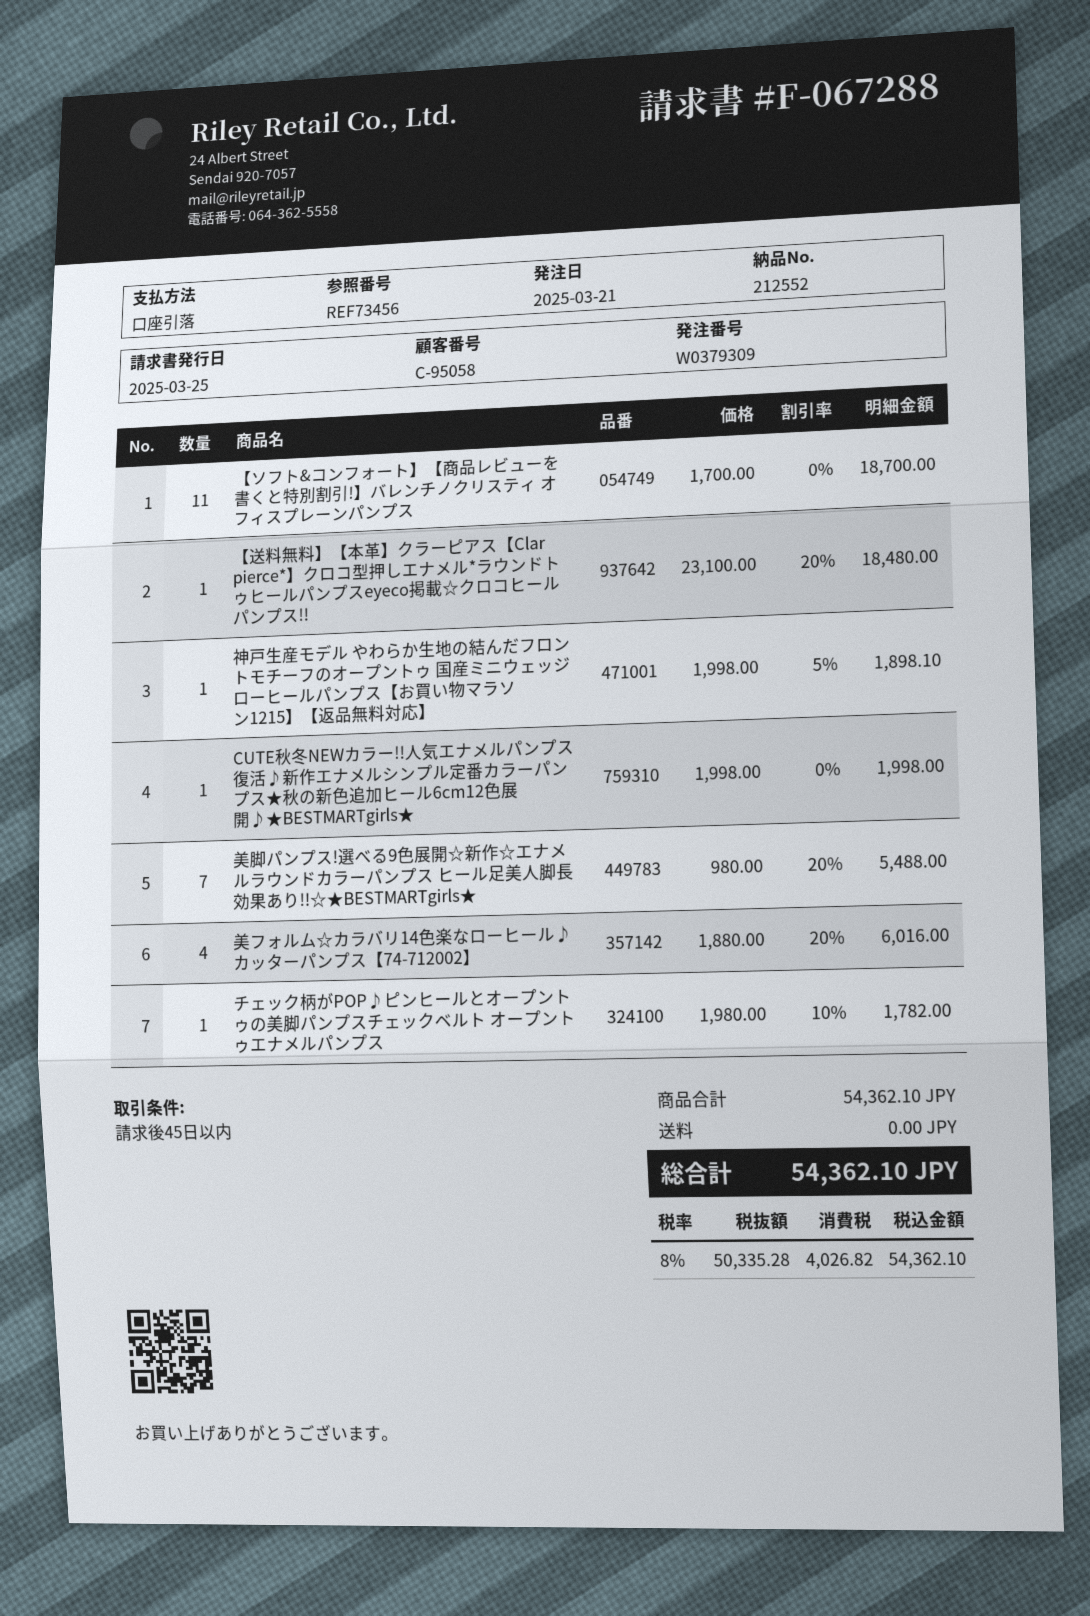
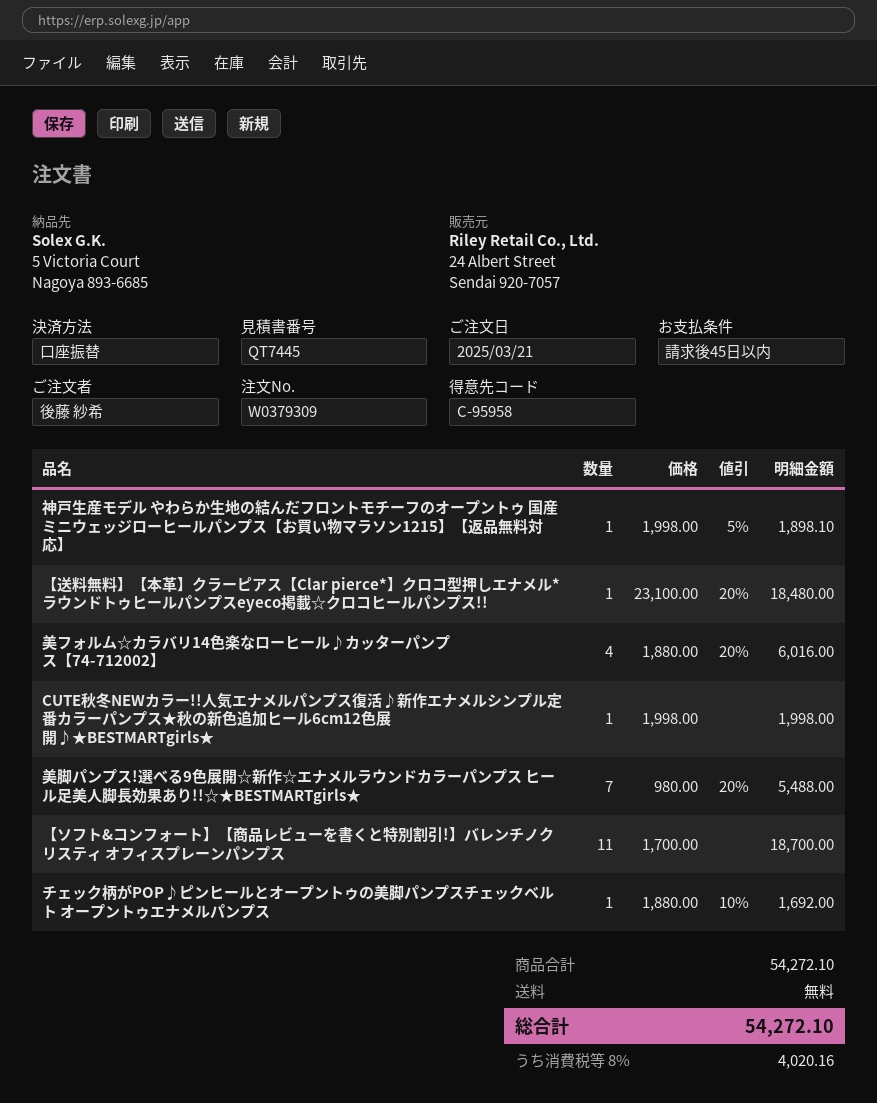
customer number: C-95058 -> C-95958
チェック柄がPOP♪ピンヒールとオープントゥの美脚パンプスチェックベルト オープントゥエナメルパンプス: 1 x 1980.00 - 10% = 1782.00 -> 1 x 1880.00 - 10% = 1692.00
subtotal: 54362.10 -> 54272.10
tax: 8% = 4026.82 -> 8% = 4020.16
total: 54362.10 -> 54272.10

